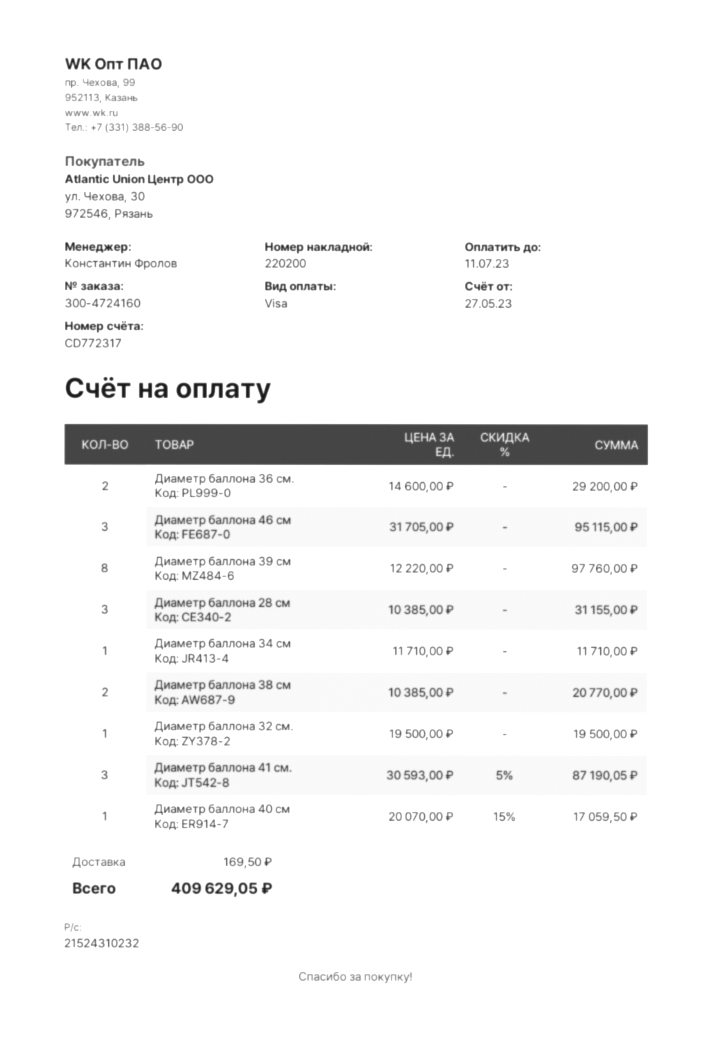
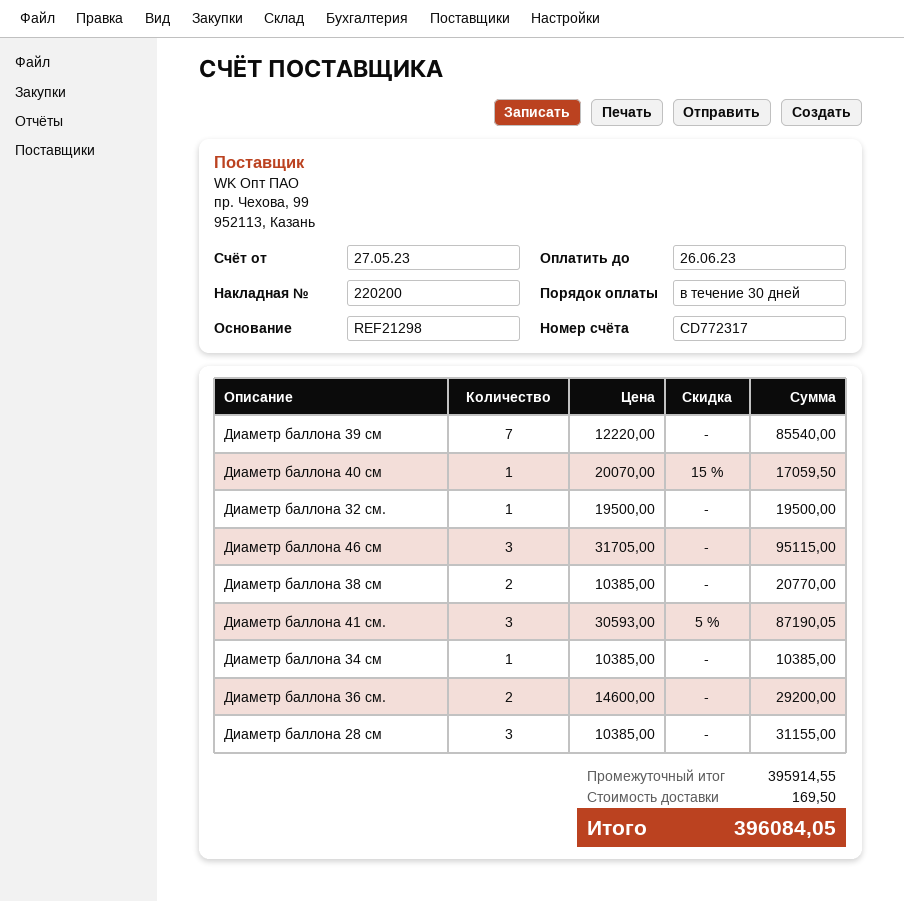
due date: 2023-07-11 -> 2023-06-26
Диаметр баллона 39 см: 8 x 12220.00 = 97760.00 -> 7 x 12220.00 = 85540.00
Диаметр баллона 34 см: 1 x 11710.00 = 11710.00 -> 1 x 10385.00 = 10385.00
total: 409629.05 -> 396084.05

